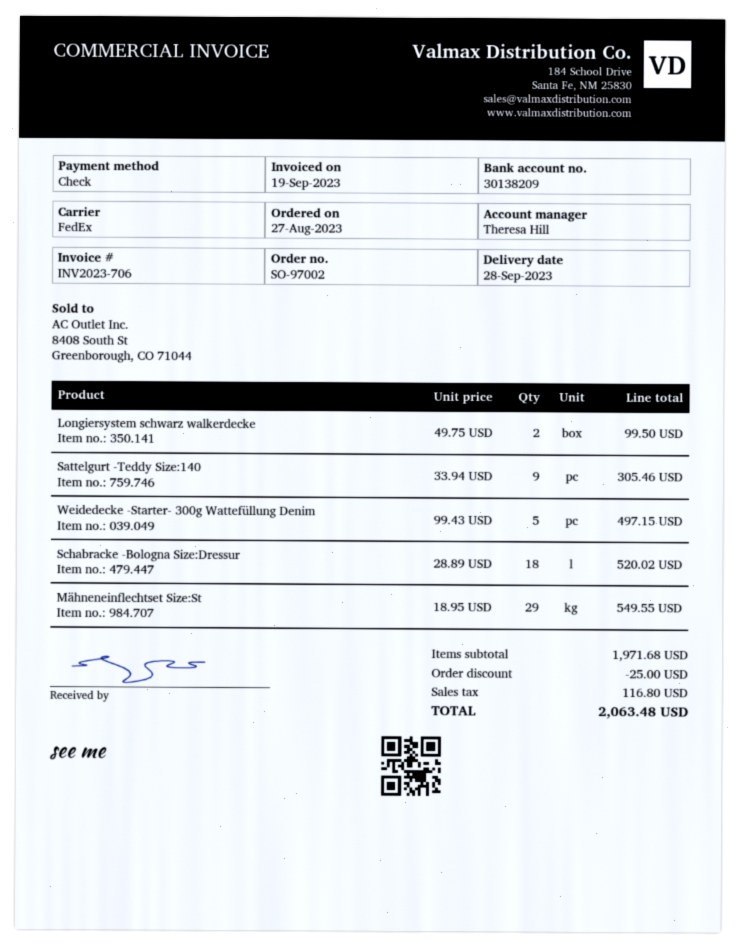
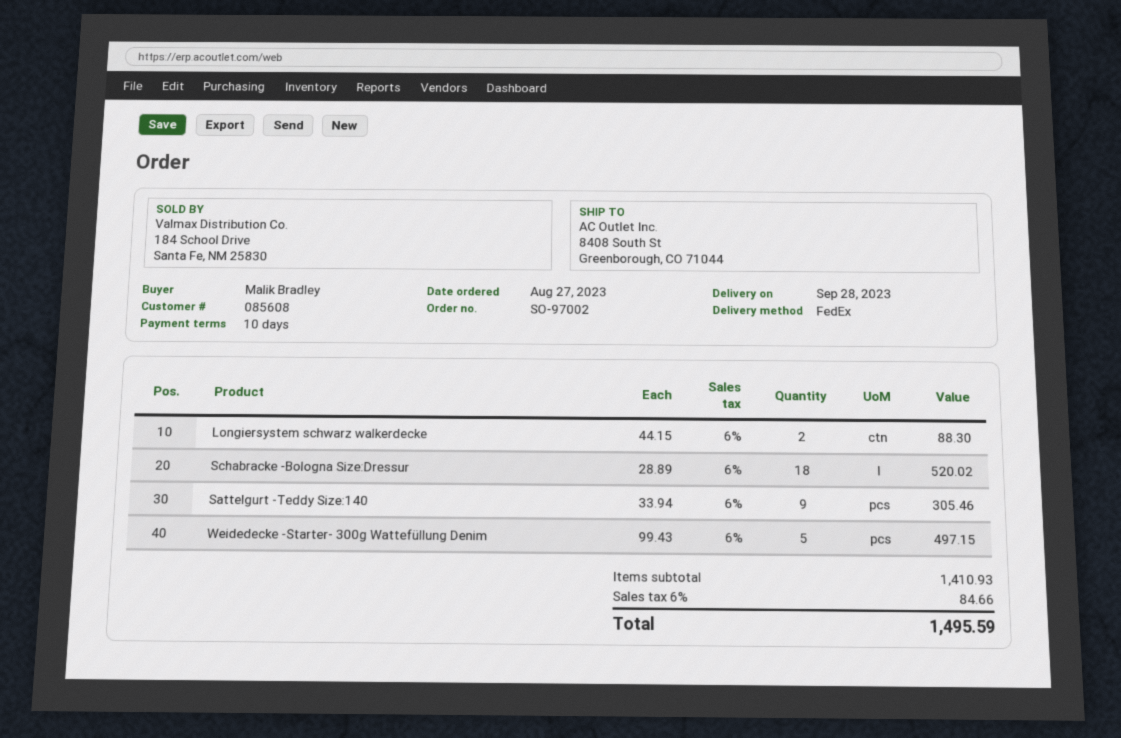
Longiersystem schwarz walkerdecke: 2 x 49.75 = 99.50 -> 2 x 44.15 = 88.30
Mähneneinflechtset Size:St: 29 x 18.95 = 549.55 -> none
subtotal: 1971.68 -> 1410.93
discount: 25.00 -> none
tax: 116.80 -> 84.66
total: 2063.48 -> 1495.59

